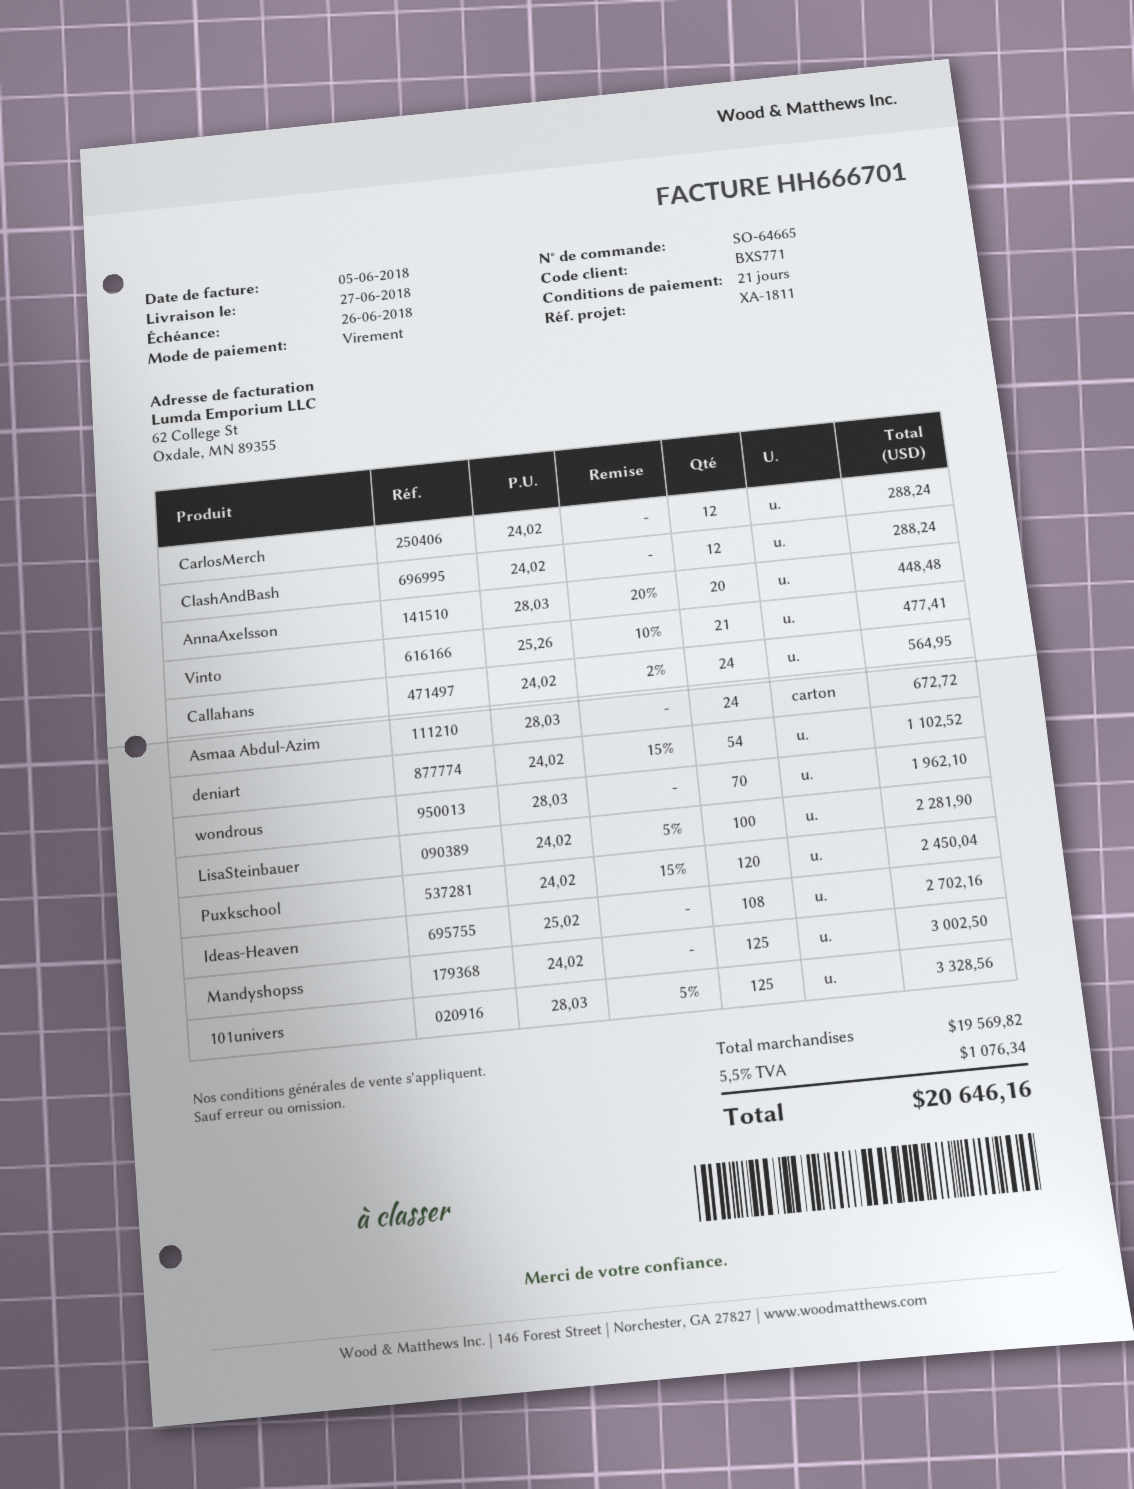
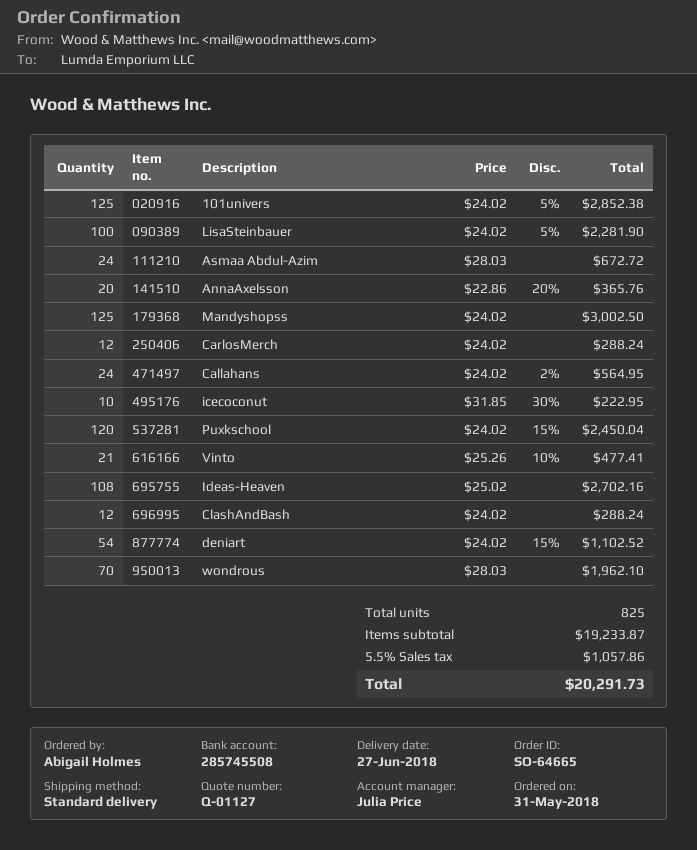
AnnaAxelsson: 20 x 28.03 - 20% = 448.48 -> 20 x 22.86 - 20% = 365.76
101univers: 125 x 28.03 - 5% = 3328.56 -> 125 x 24.02 - 5% = 2852.38
icecoconut: none -> 10 x 31.85 - 30% = 222.95
subtotal: 19569.82 -> 19233.87
tax: 5.5% = 1076.34 -> 5.5% = 1057.86
total: 20646.16 -> 20291.73

